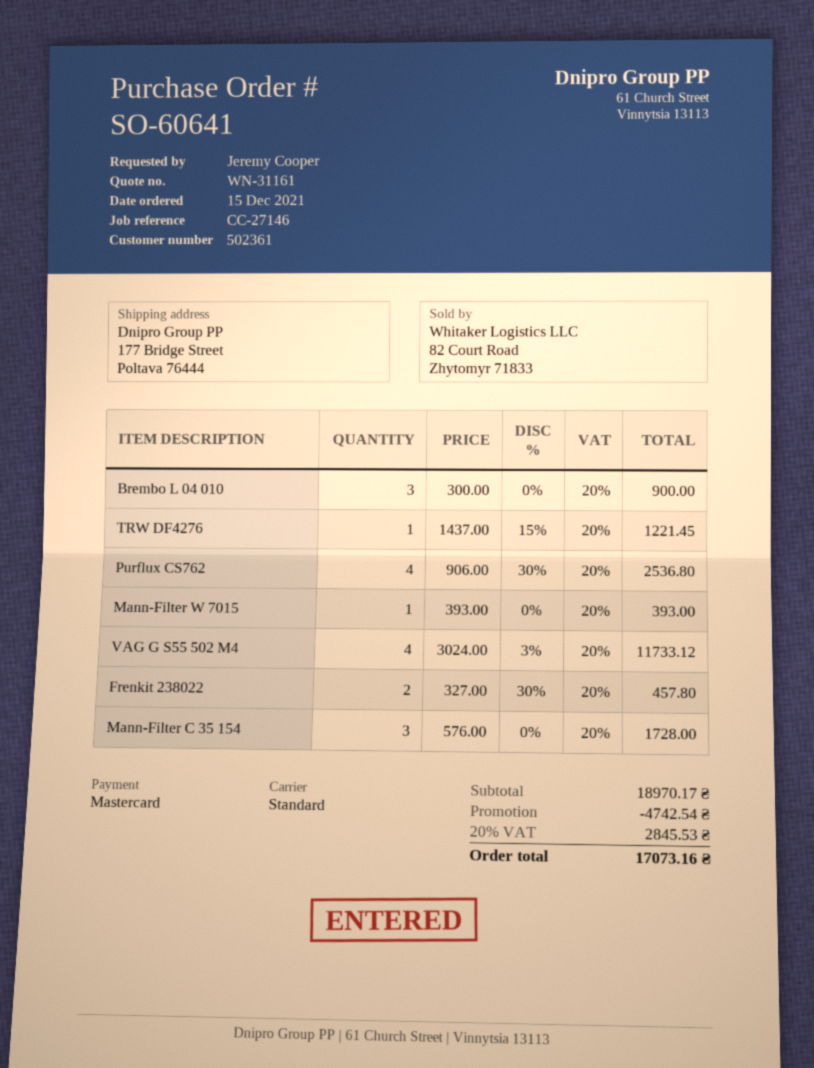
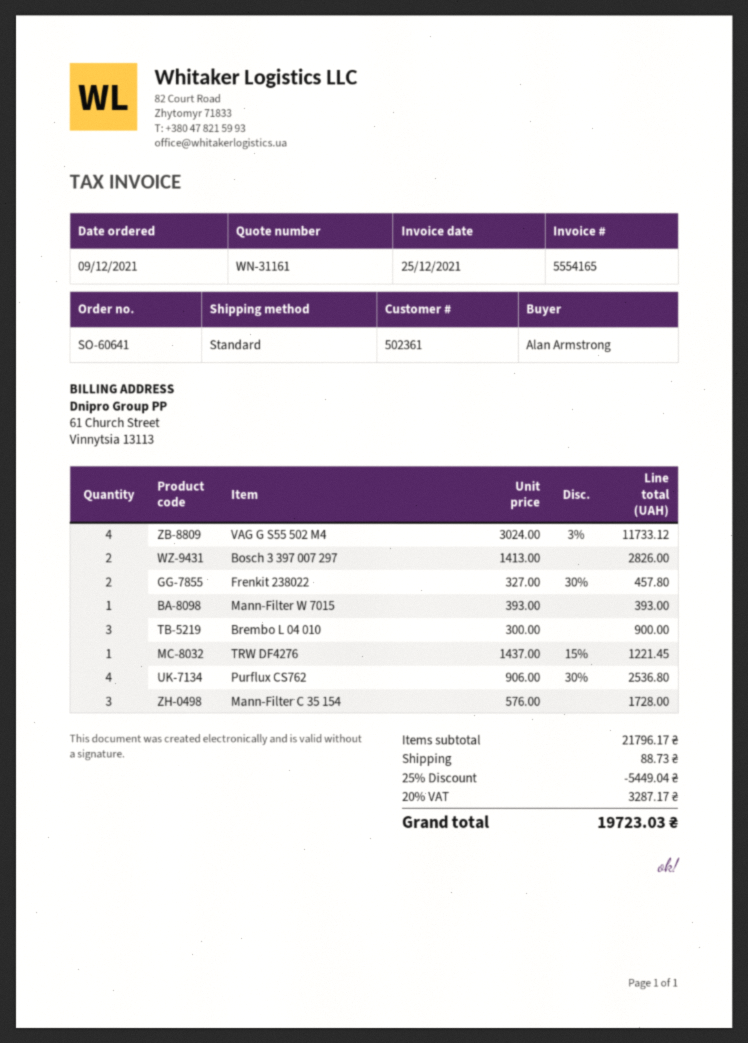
order date: 2021-12-15 -> 2021-12-09
ordered by: Jeremy Cooper -> Alan Armstrong
Bosch 3 397 007 297: none -> 2 x 1413.00 = 2826.00
subtotal: 18970.17 -> 21796.17
discount: 4742.54 -> 5449.04
shipping: none -> 88.73
tax: 20% = 2845.53 -> 20% = 3287.17
total: 17073.16 -> 19723.03

